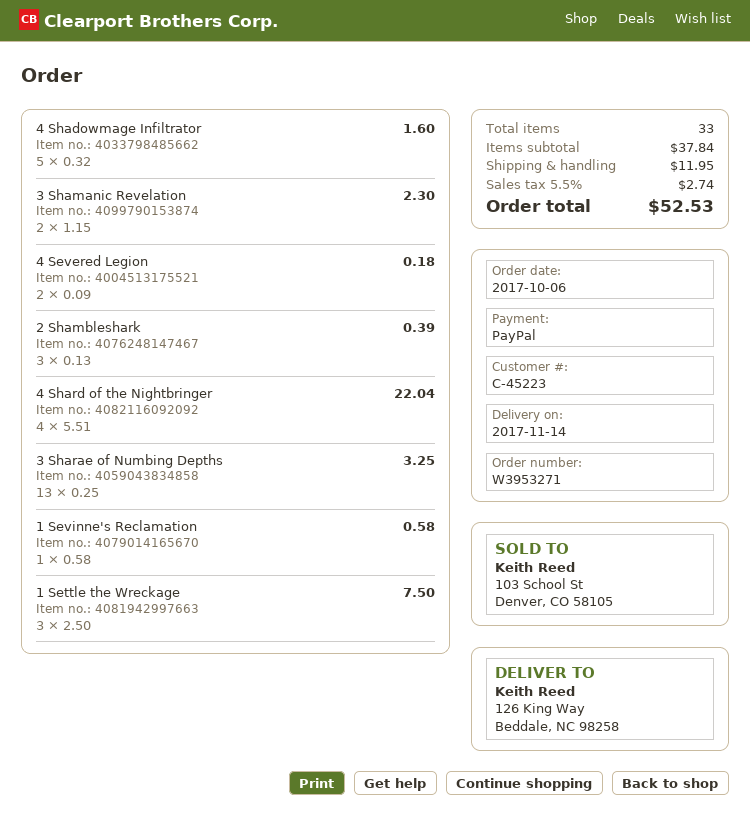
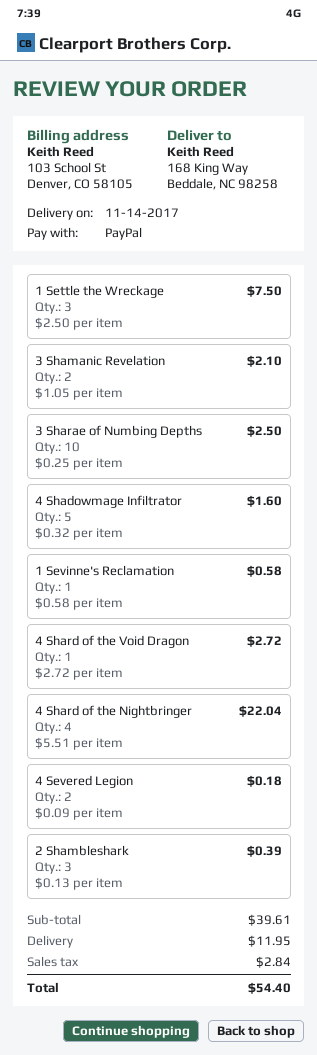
ship to: 126 King Way, Beddale, NC 98258 -> 168 King Way, Beddale, NC 98258
3 Shamanic Revelation: 2 x 1.15 = 2.30 -> 2 x 1.05 = 2.10
3 Sharae of Numbing Depths: 13 x 0.25 = 3.25 -> 10 x 0.25 = 2.50
4 Shard of the Void Dragon: none -> 1 x 2.72 = 2.72
subtotal: 37.84 -> 39.61
tax: 2.74 -> 2.84
total: 52.53 -> 54.40

